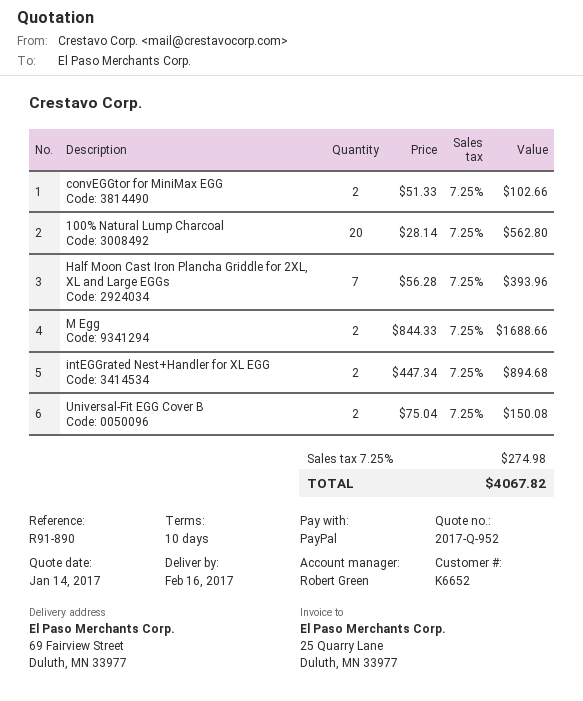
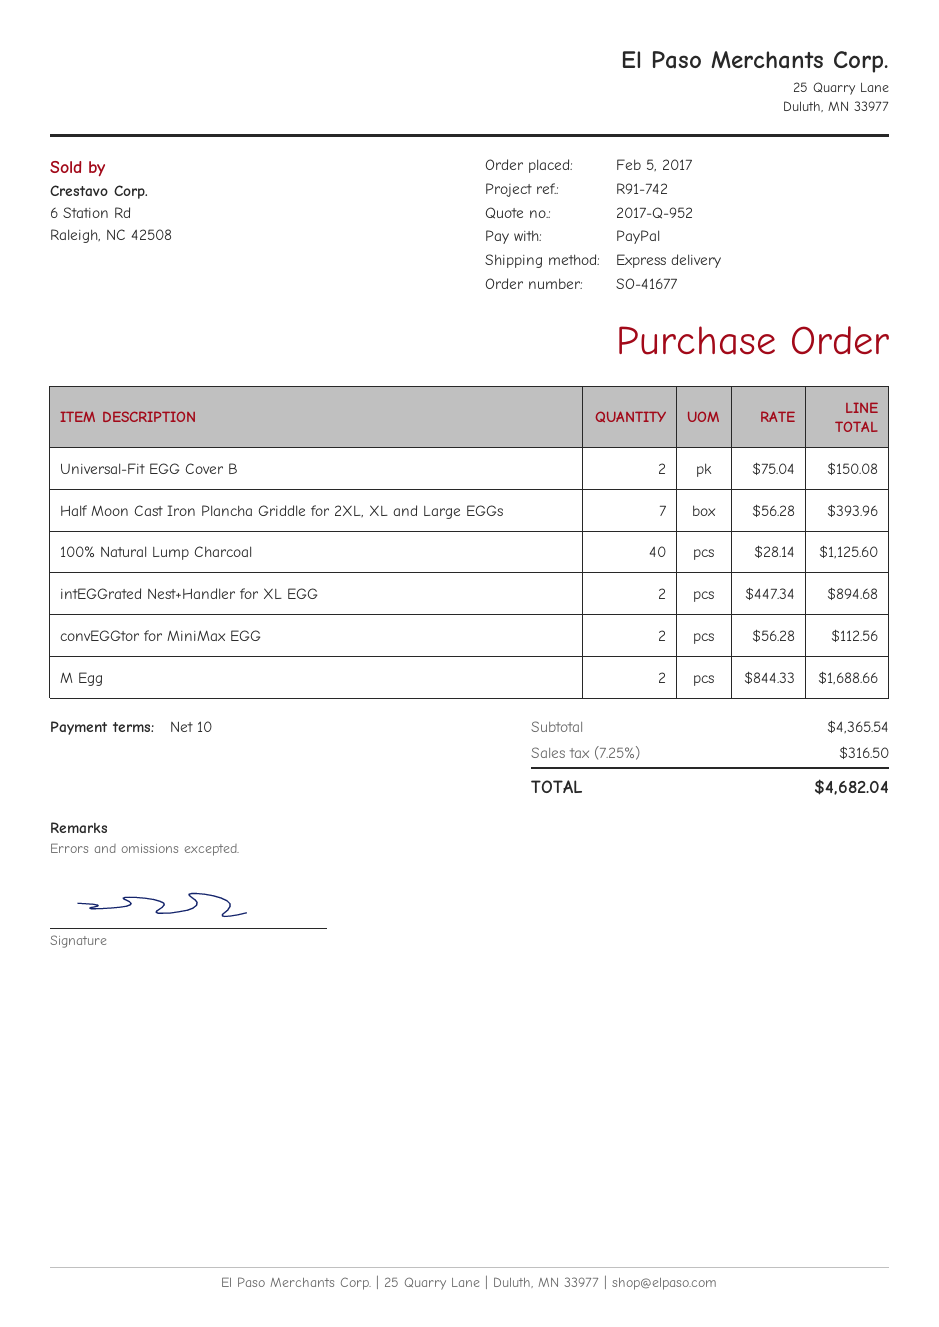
reference: R91-890 -> R91-742
convEGGtor for MiniMax EGG: 2 x 51.33 = 102.66 -> 2 x 56.28 = 112.56
100% Natural Lump Charcoal: 20 x 28.14 = 562.80 -> 40 x 28.14 = 1125.60
tax: 7.25% = 274.98 -> 7.25% = 316.50
total: 4067.82 -> 4682.04

